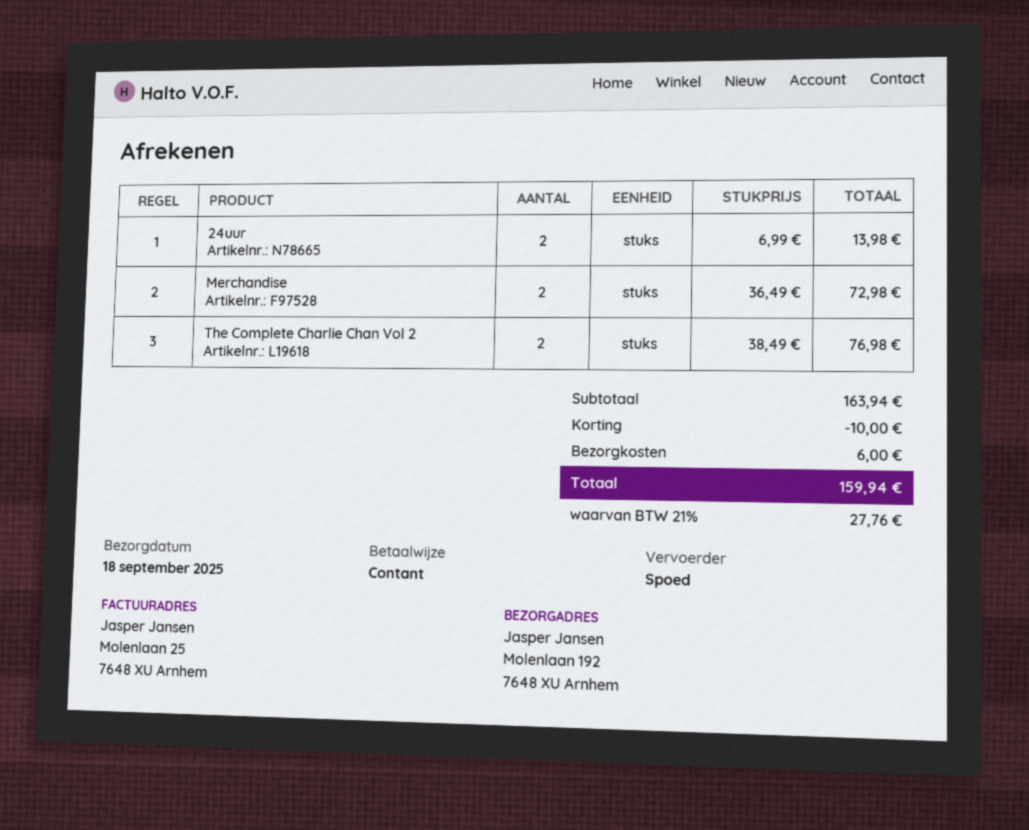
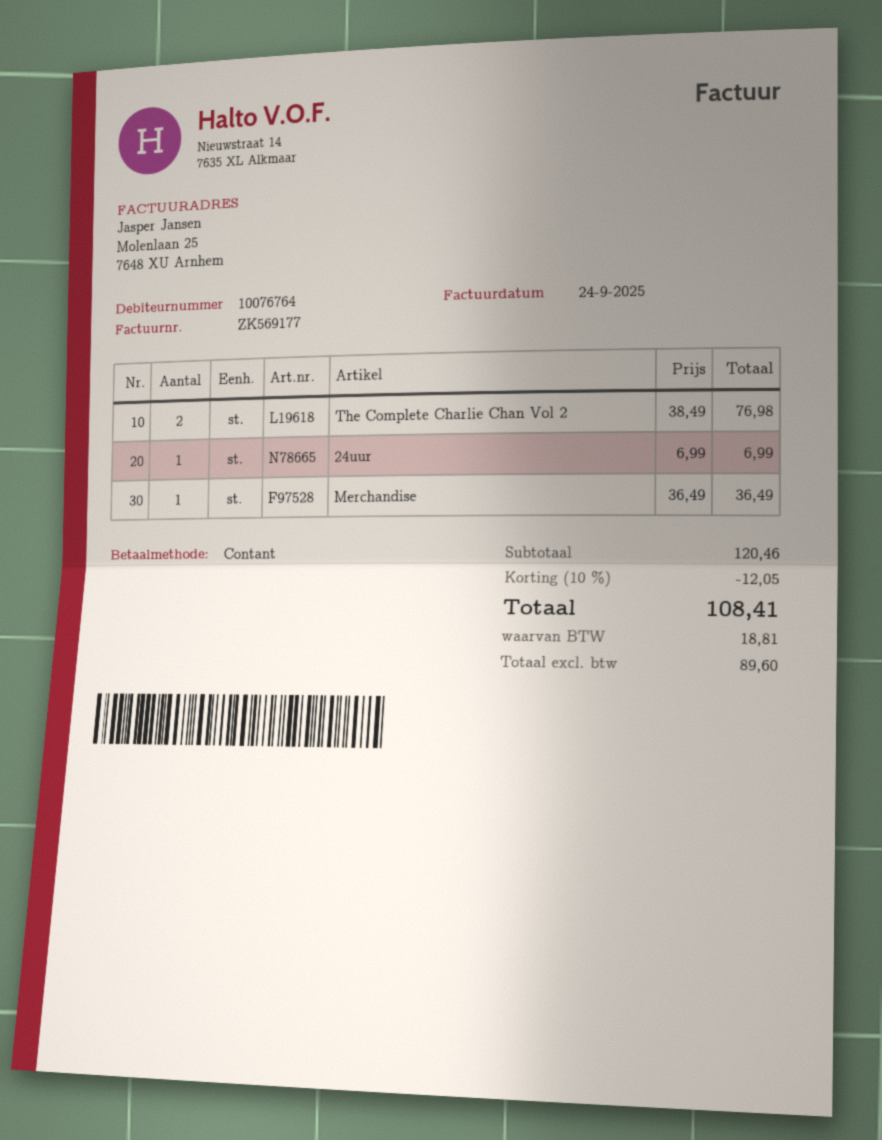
24uur: 2 x 6.99 = 13.98 -> 1 x 6.99 = 6.99
Merchandise: 2 x 36.49 = 72.98 -> 1 x 36.49 = 36.49
subtotal: 163.94 -> 120.46
discount: 10.00 -> 12.05
shipping: 6.00 -> none
tax: 27.76 -> 18.81
total: 159.94 -> 108.41

